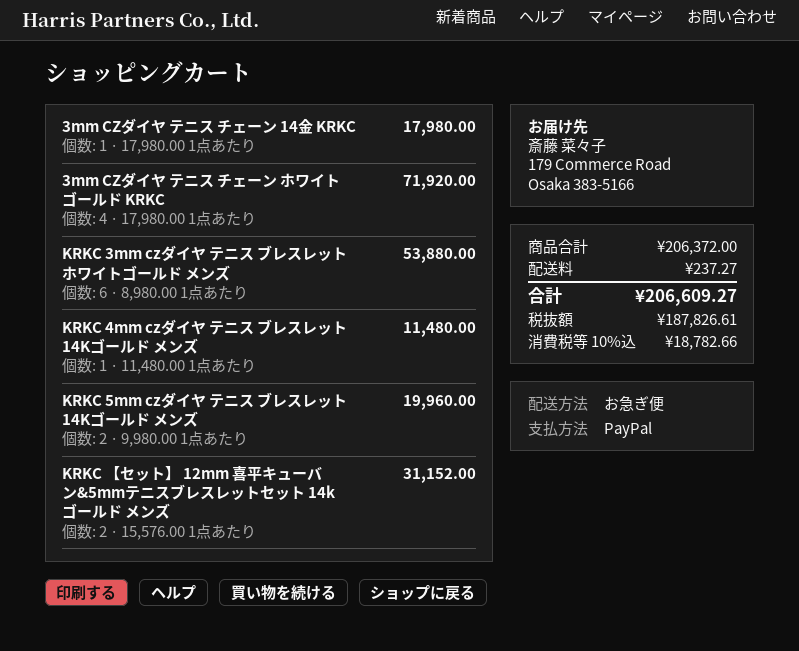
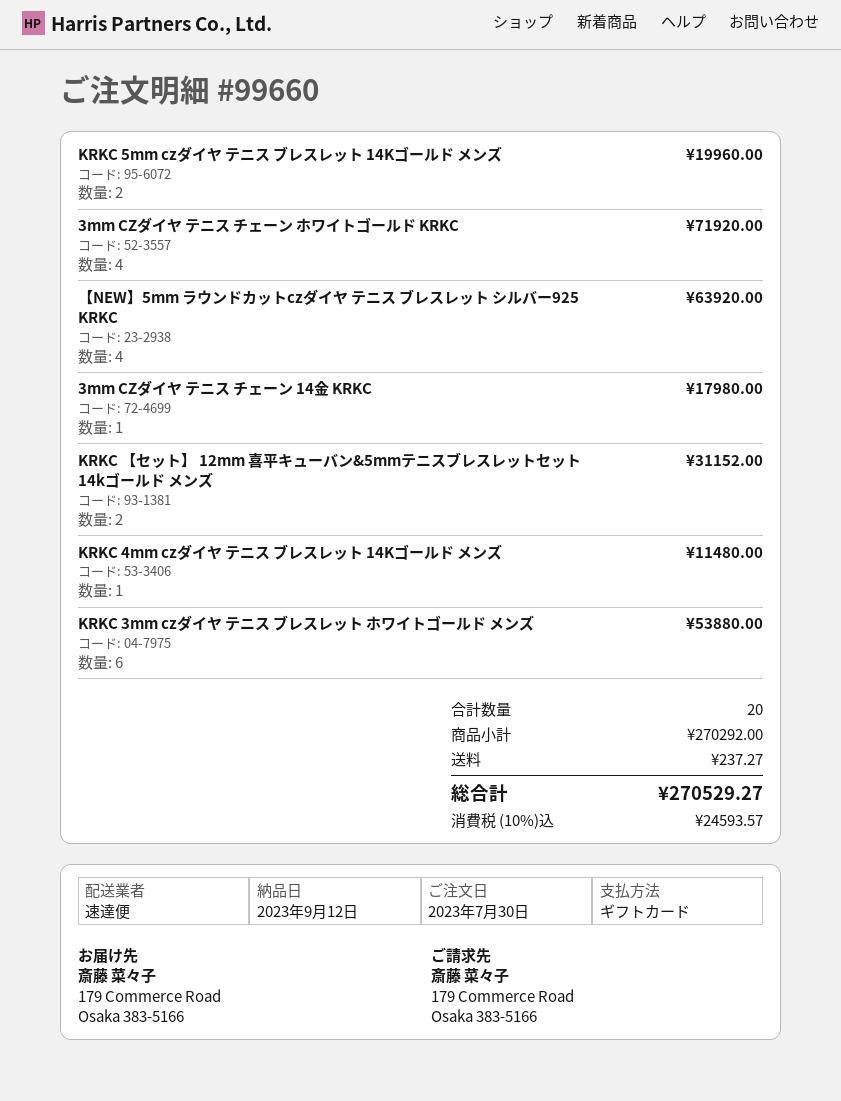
payment method: PayPal -> gift card
【NEW】5mm ラウンドカットczダイヤ テニス ブレスレット シルバー925 KRKC: none -> 4 for 63920.00
subtotal: 206372.00 -> 270292.00
tax: 10% = 18782.66 -> 10% = 24593.57
total: 206609.27 -> 270529.27

